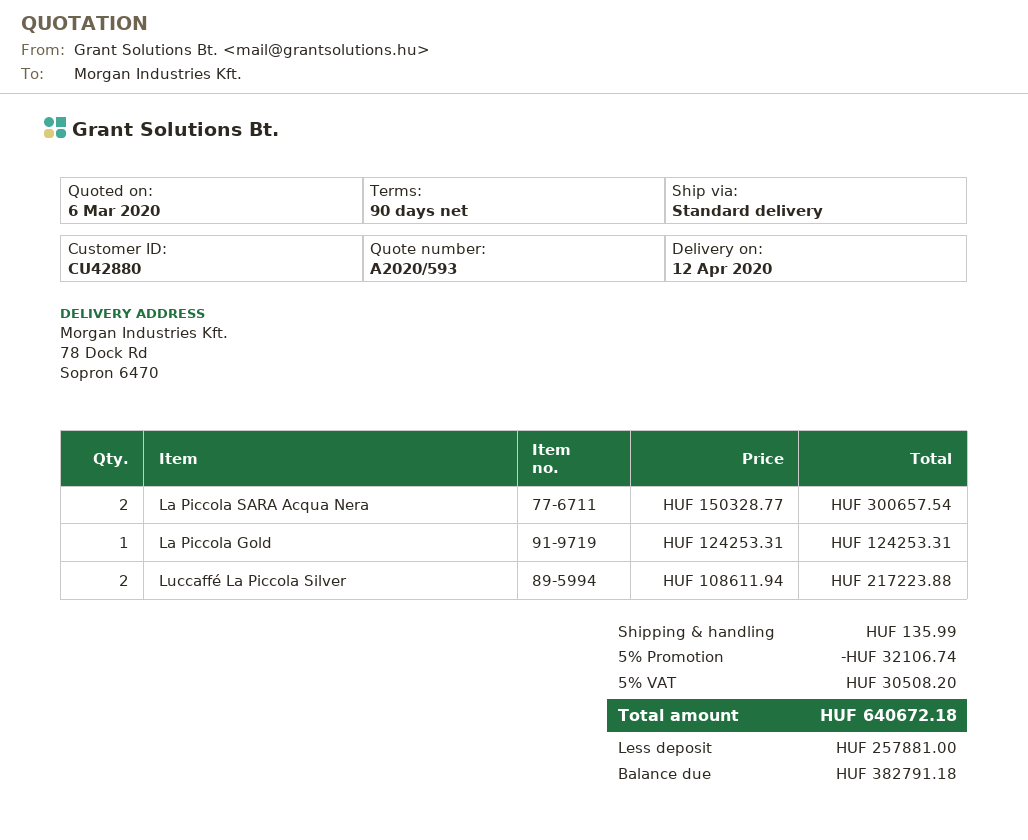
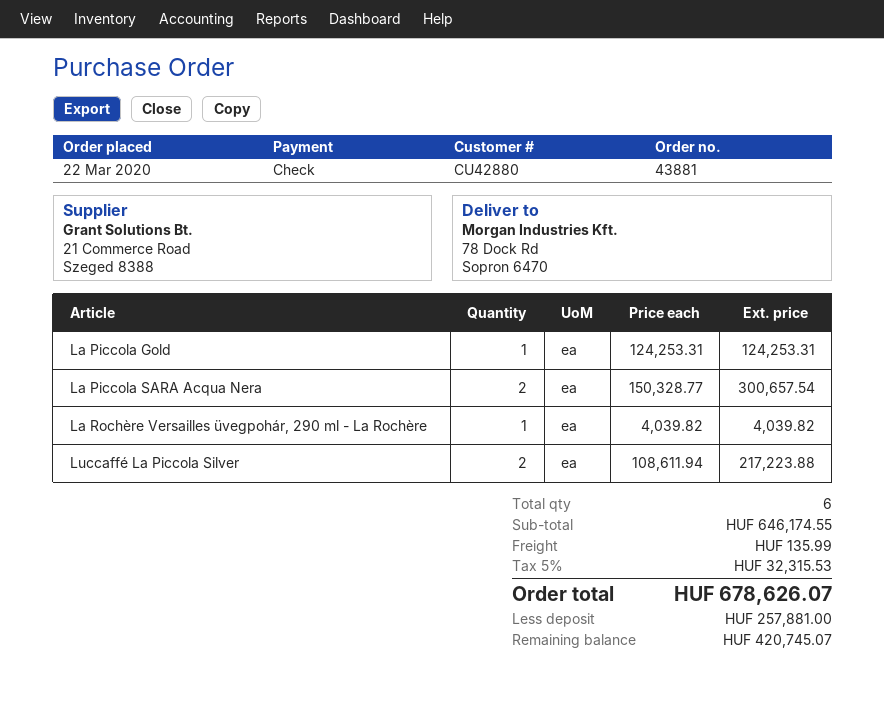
La Rochère Versailles üvegpohár, 290 ml - La Rochère: none -> 1 x 4039.82 = 4039.82
discount: 5% = 32106.74 -> none
tax: 5% = 30508.20 -> 5% = 32315.53
total: 640672.18 -> 678626.07
balance: 382791.18 -> 420745.07

